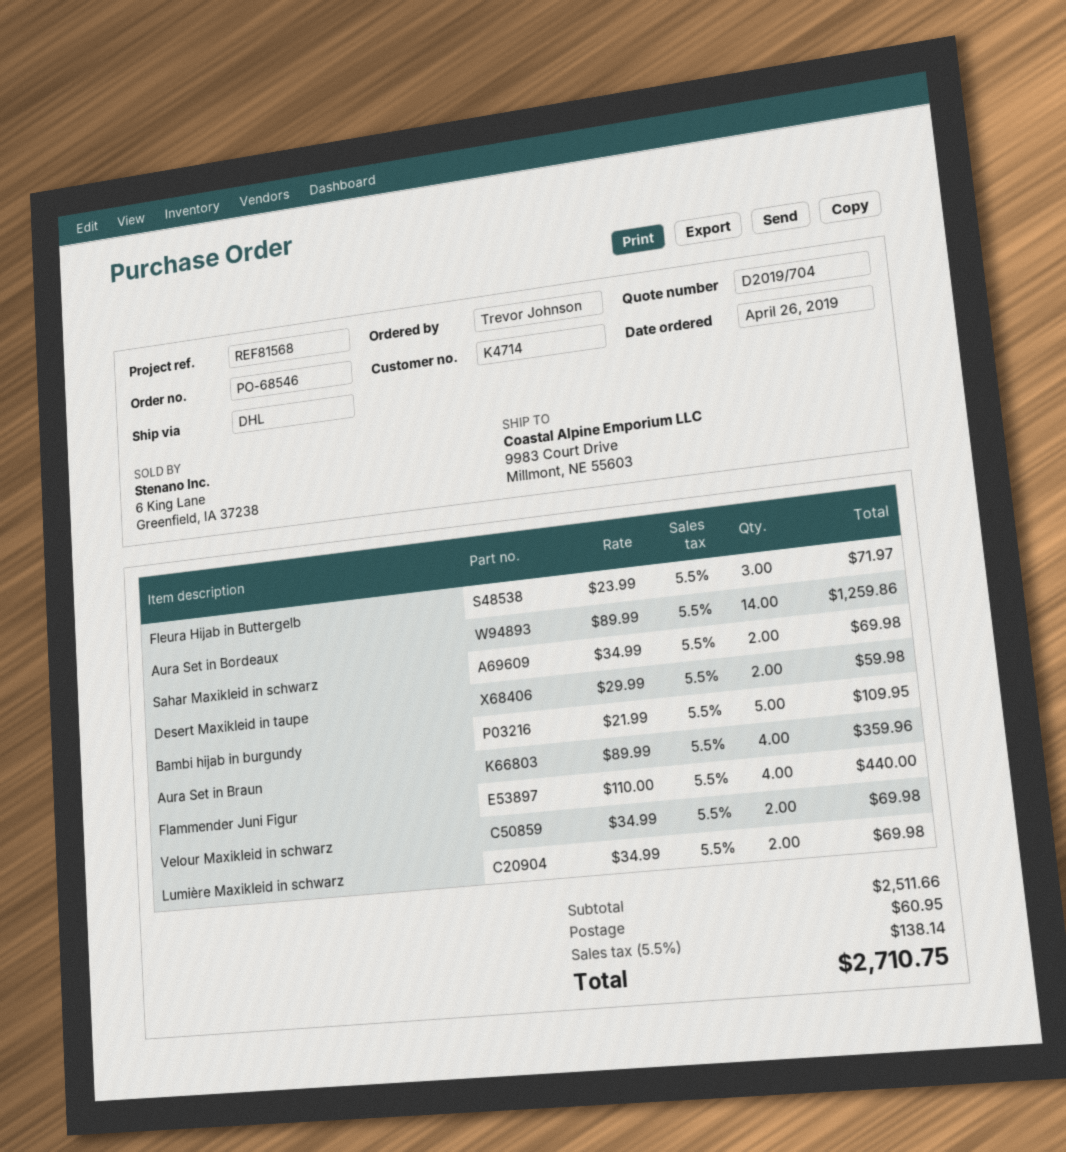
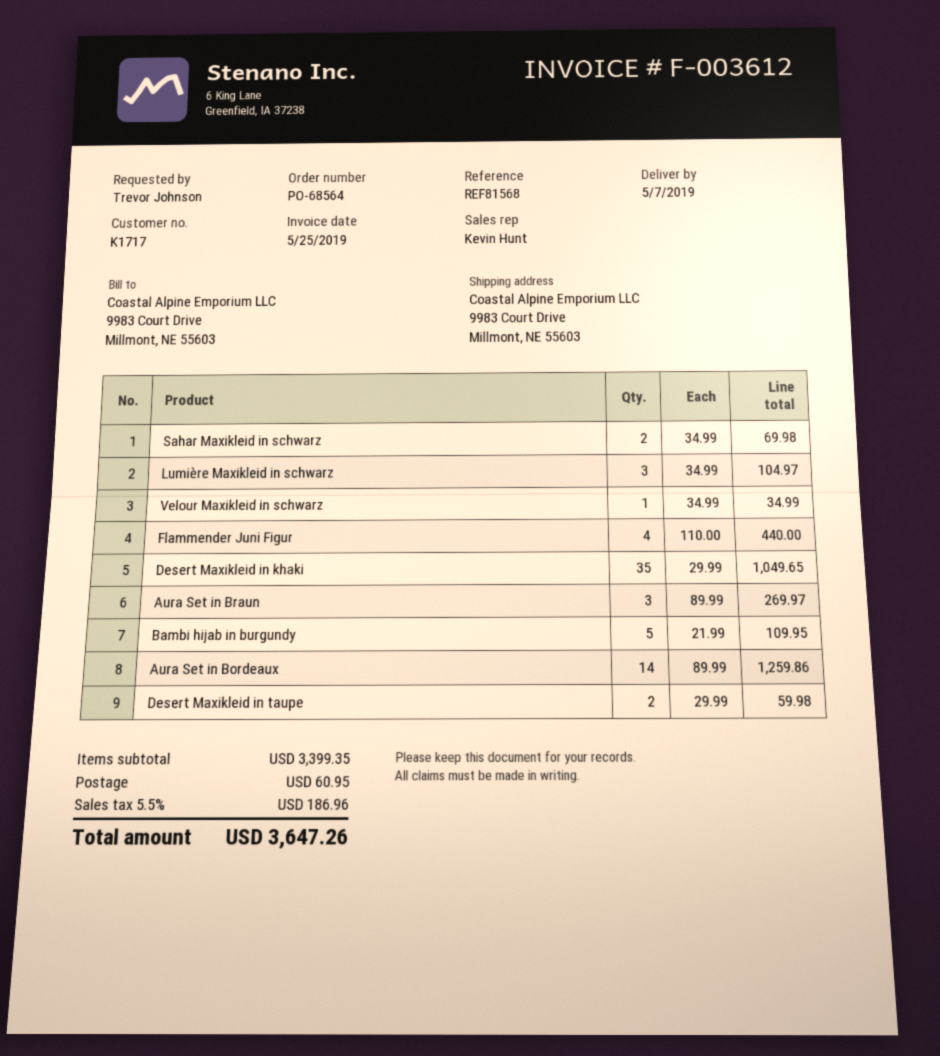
order number: PO-68546 -> PO-68564
customer number: K4714 -> K1717
Fleura Hijab in Buttergelb: 3 x 23.99 = 71.97 -> none
Aura Set in Braun: 4 x 89.99 = 359.96 -> 3 x 89.99 = 269.97
Velour Maxikleid in schwarz: 2 x 34.99 = 69.98 -> 1 x 34.99 = 34.99
Lumière Maxikleid in schwarz: 2 x 34.99 = 69.98 -> 3 x 34.99 = 104.97
Desert Maxikleid in khaki: none -> 35 x 29.99 = 1049.65
subtotal: 2511.66 -> 3399.35
tax: 5.5% = 138.14 -> 5.5% = 186.96
total: 2710.75 -> 3647.26

